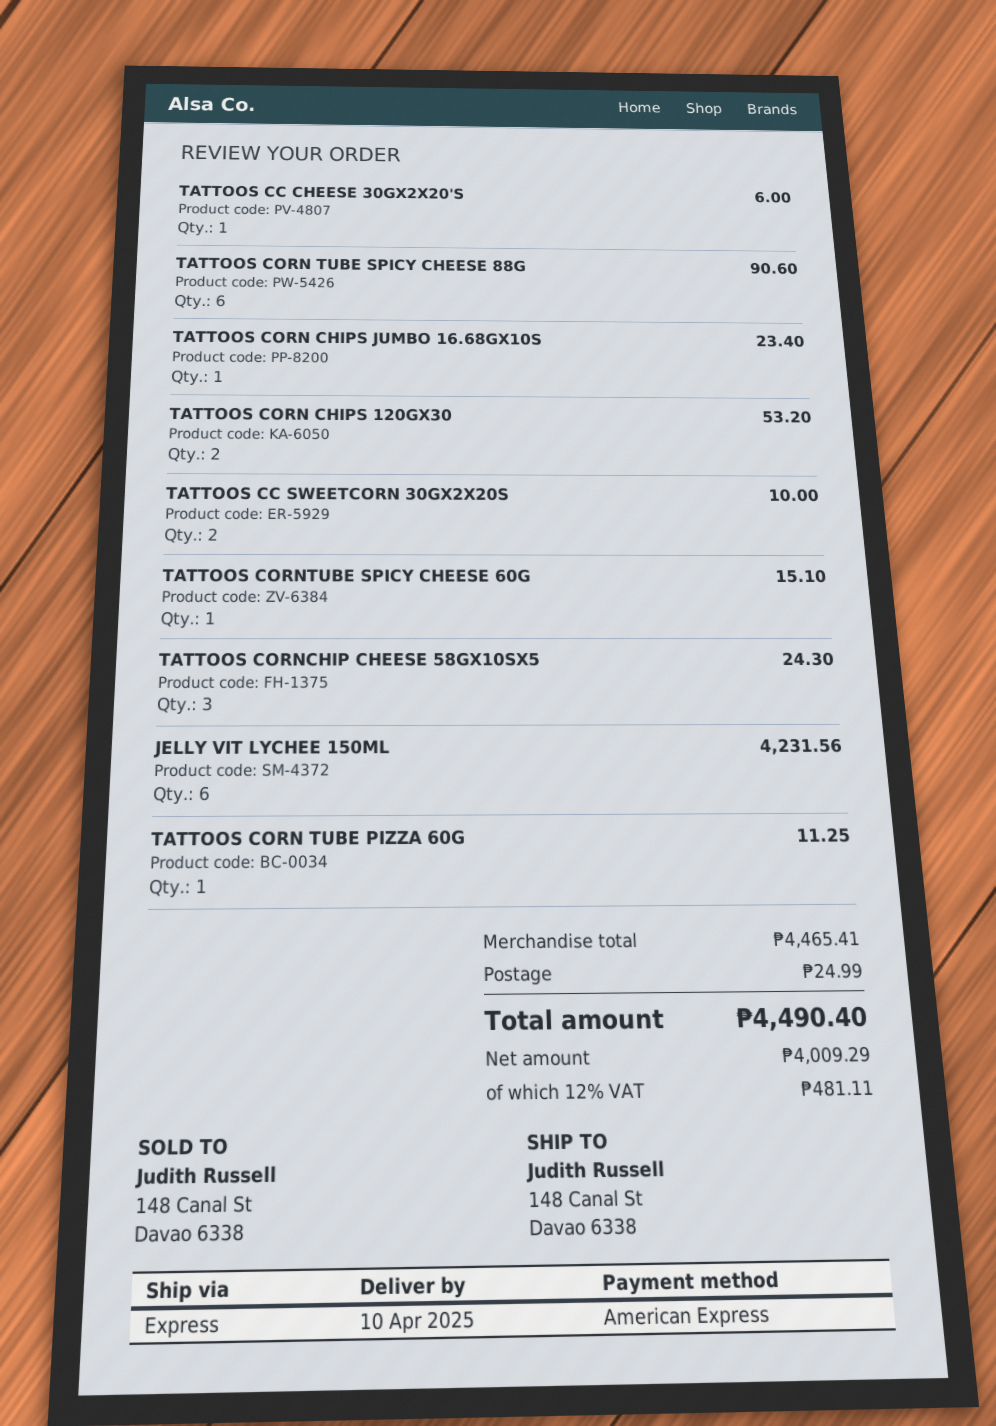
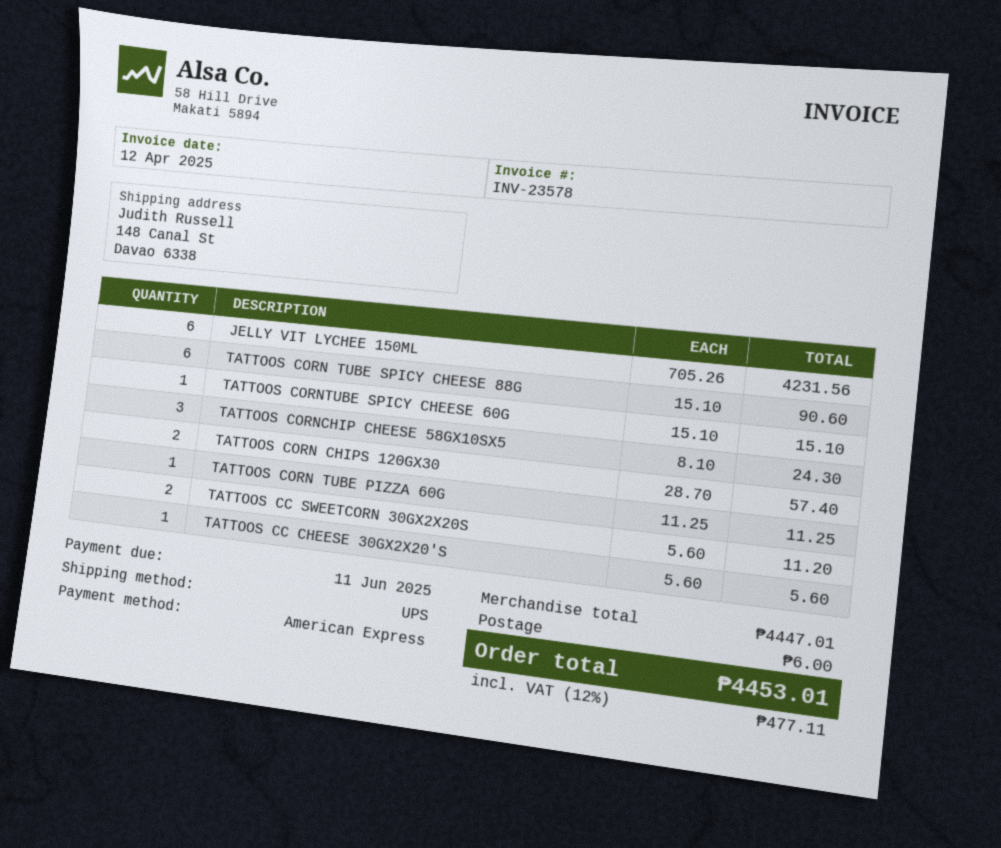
shipping method: express -> UPS
TATTOOS CC CHEESE 30GX2X20'S: 1 for 6.00 -> 1 for 5.60
TATTOOS CORN CHIPS JUMBO 16.68GX10S: 1 for 23.40 -> none
TATTOOS CORN CHIPS 120GX30: 2 for 53.20 -> 2 for 57.40
TATTOOS CC SWEETCORN 30GX2X20S: 2 for 10.00 -> 2 for 11.20
subtotal: 4465.41 -> 4447.01
shipping: 24.99 -> 6.00
tax: 12% = 481.11 -> 12% = 477.11
total: 4490.40 -> 4453.01

